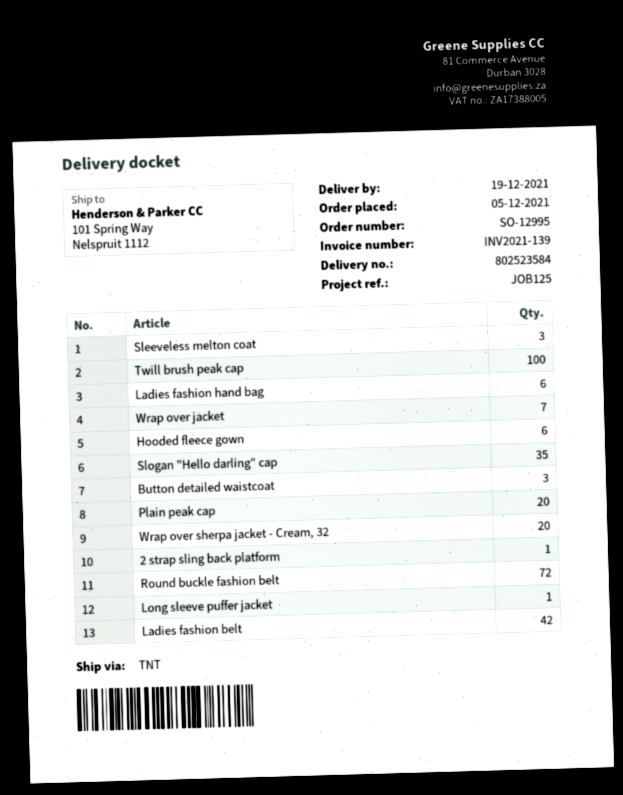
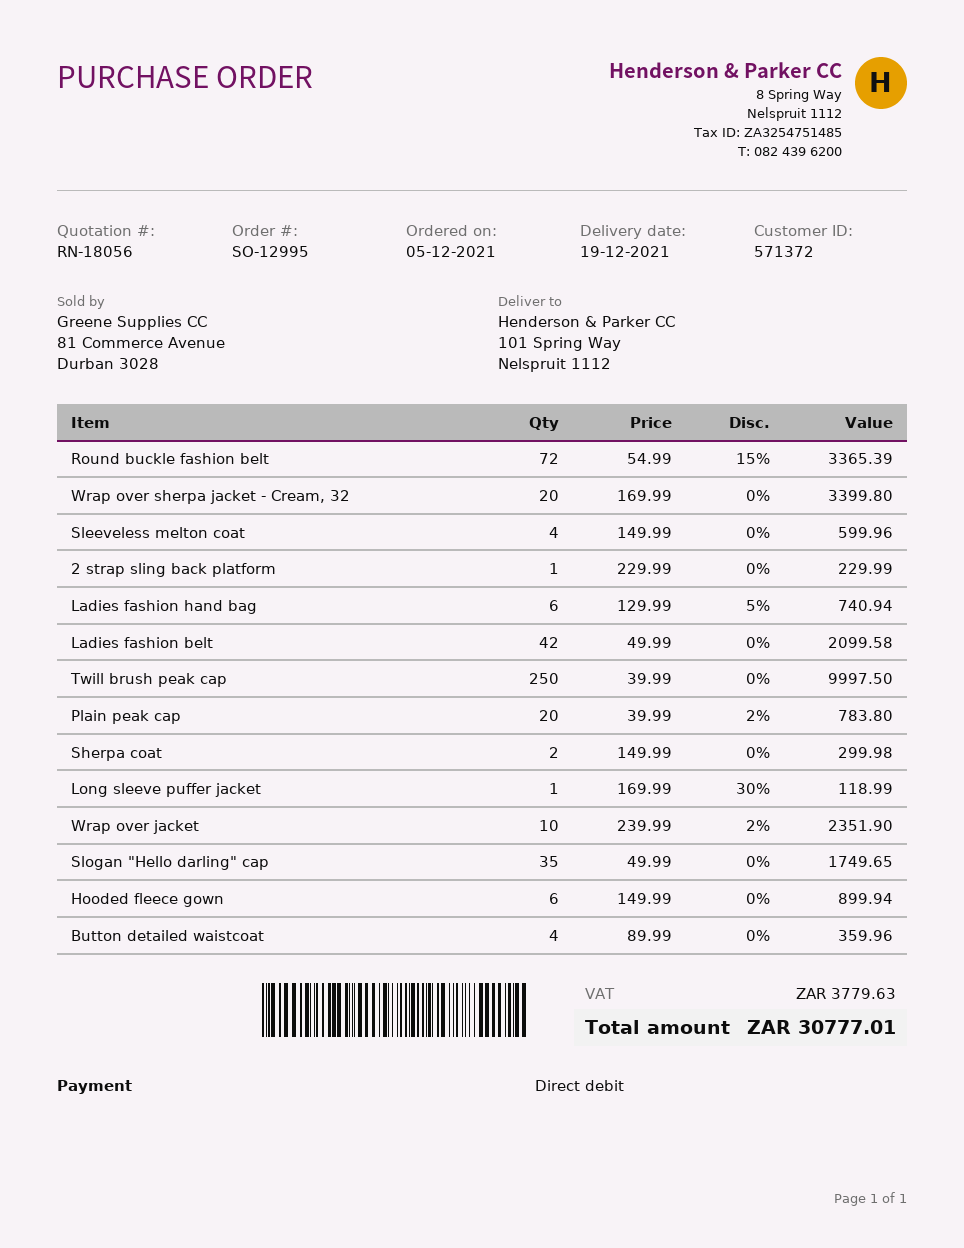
Sleeveless melton coat: 3 -> 4
Twill brush peak cap: 100 -> 250
Wrap over jacket: 7 -> 10
Button detailed waistcoat: 3 -> 4
Sherpa coat: none -> 2

